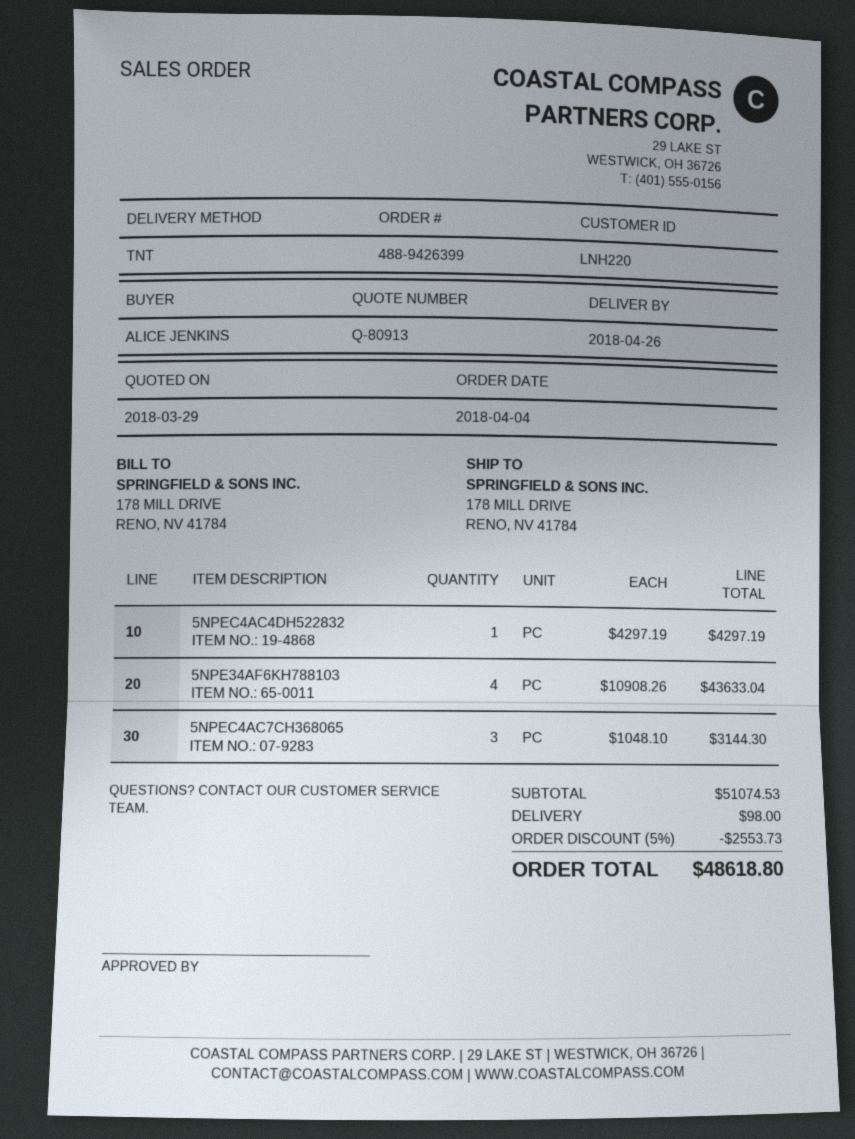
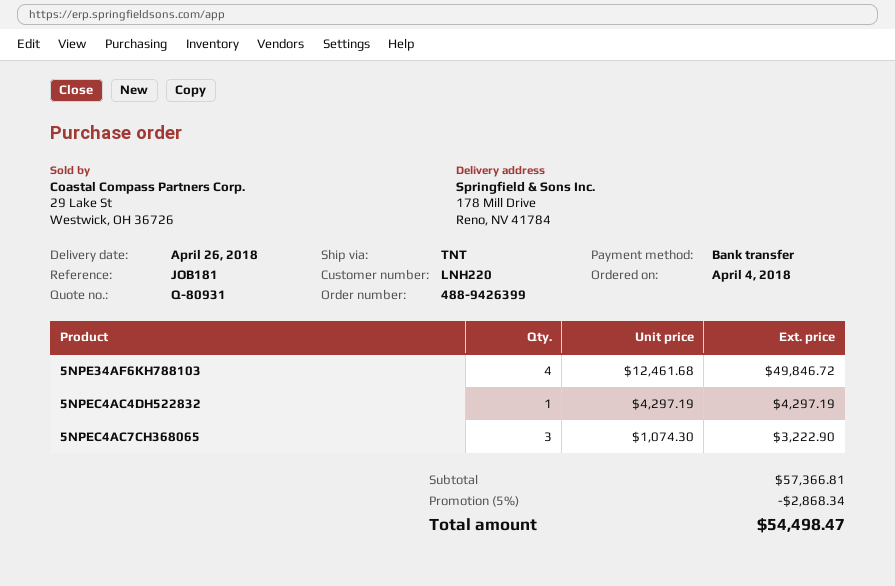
quote number: Q-80913 -> Q-80931
5NPE34AF6KH788103: 4 x 10908.26 = 43633.04 -> 4 x 12461.68 = 49846.72
5NPEC4AC7CH368065: 3 x 1048.10 = 3144.30 -> 3 x 1074.30 = 3222.90
subtotal: 51074.53 -> 57366.81
discount: 5% = 2553.73 -> 5% = 2868.34
shipping: 98.00 -> none
total: 48618.80 -> 54498.47

